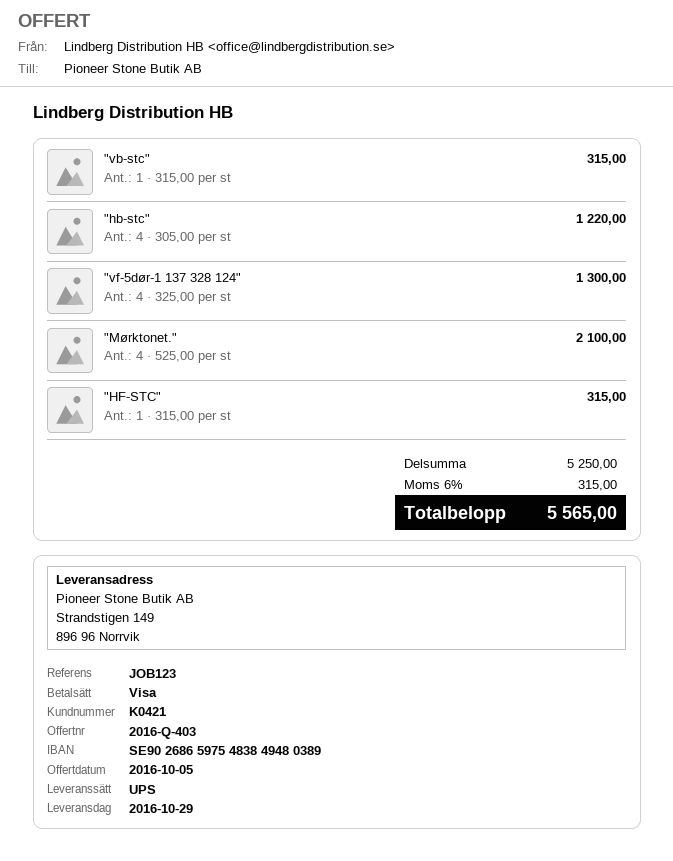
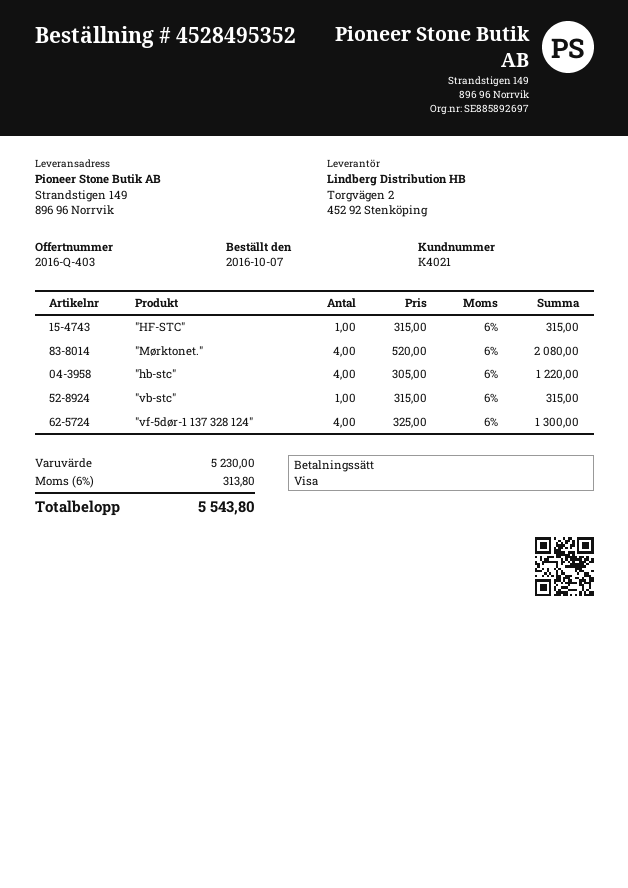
customer number: K0421 -> K4021
"Mørktonet.": 4 x 525.00 = 2100.00 -> 4 x 520.00 = 2080.00
subtotal: 5250.00 -> 5230.00
tax: 6% = 315.00 -> 6% = 313.80
total: 5565.00 -> 5543.80

